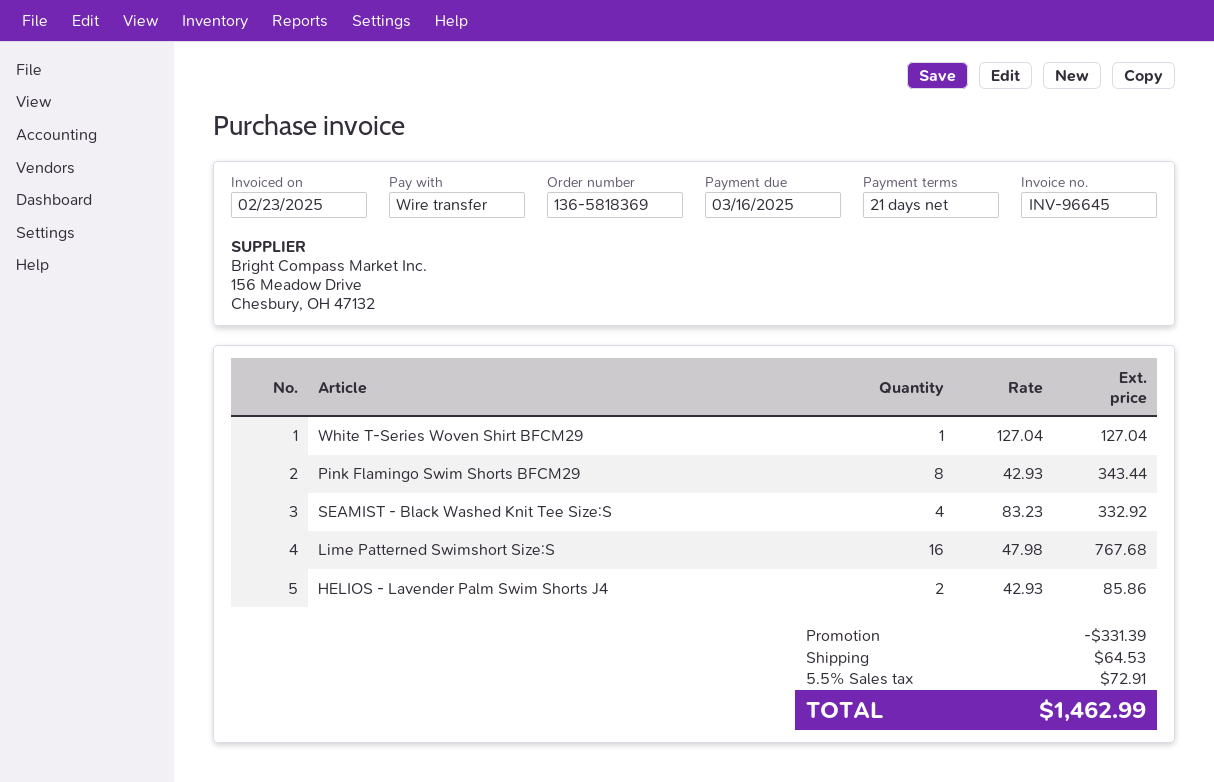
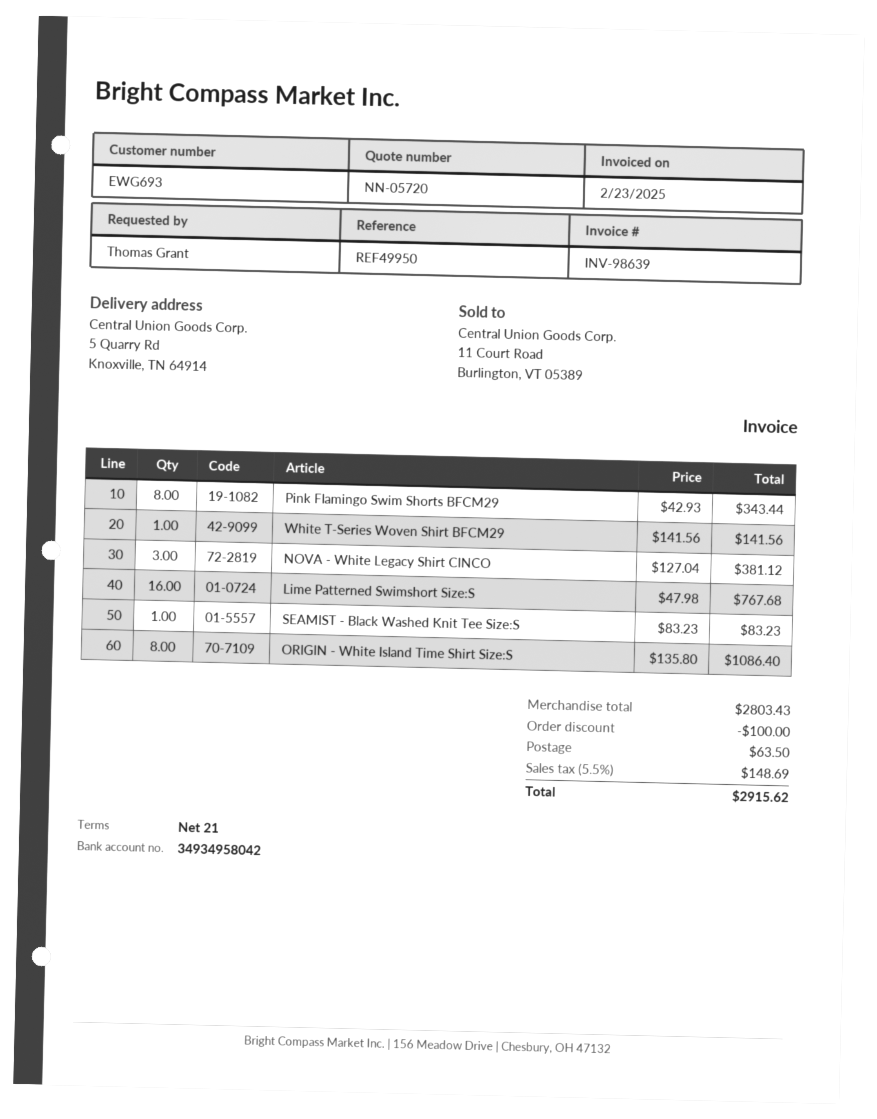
invoice number: INV-96645 -> INV-98639
White T-Series Woven Shirt BFCM29: 1 x 127.04 = 127.04 -> 1 x 141.56 = 141.56
SEAMIST - Black Washed Knit Tee Size:S: 4 x 83.23 = 332.92 -> 1 x 83.23 = 83.23
HELIOS - Lavender Palm Swim Shorts J4: 2 x 42.93 = 85.86 -> none
NOVA - White Legacy Shirt CINCO: none -> 3 x 127.04 = 381.12
ORIGIN - White Island Time Shirt Size:S: none -> 8 x 135.80 = 1086.40
discount: 331.39 -> 100.00
shipping: 64.53 -> 63.50
tax: 5.5% = 72.91 -> 5.5% = 148.69
total: 1462.99 -> 2915.62

